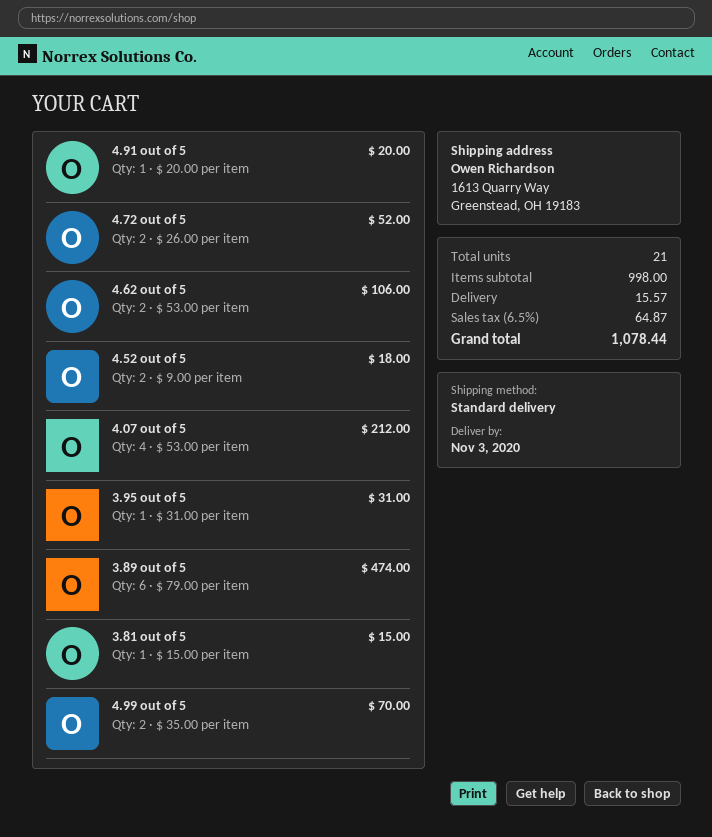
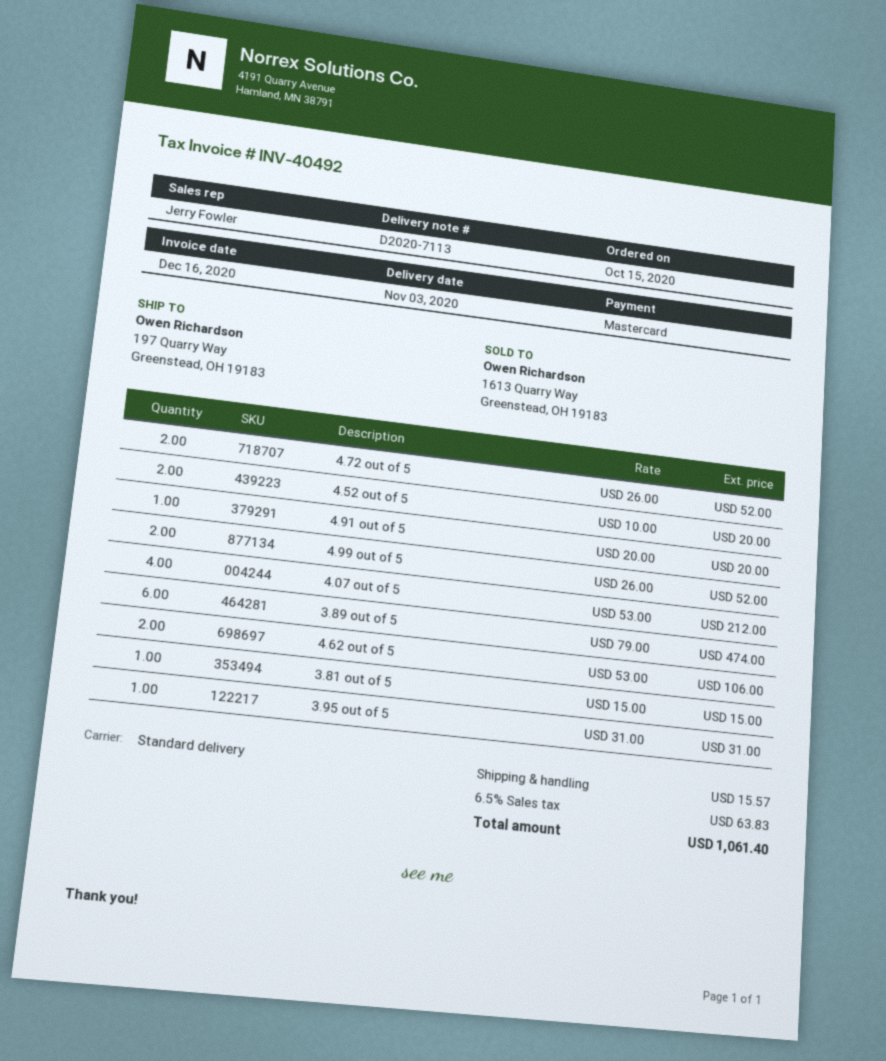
ship to: 1613 Quarry Way, Greenstead, OH 19183 -> 197 Quarry Way, Greenstead, OH 19183
4.52 out of 5: 2 x 9.00 = 18.00 -> 2 x 10.00 = 20.00
4.99 out of 5: 2 x 35.00 = 70.00 -> 2 x 26.00 = 52.00
tax: 6.5% = 64.87 -> 6.5% = 63.83
total: 1078.44 -> 1061.40

